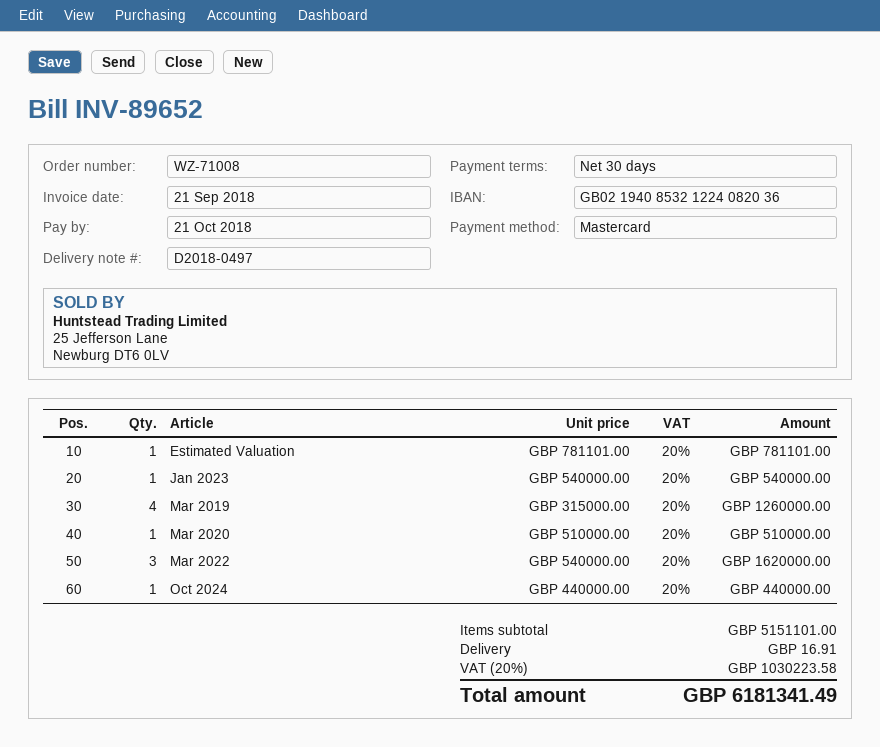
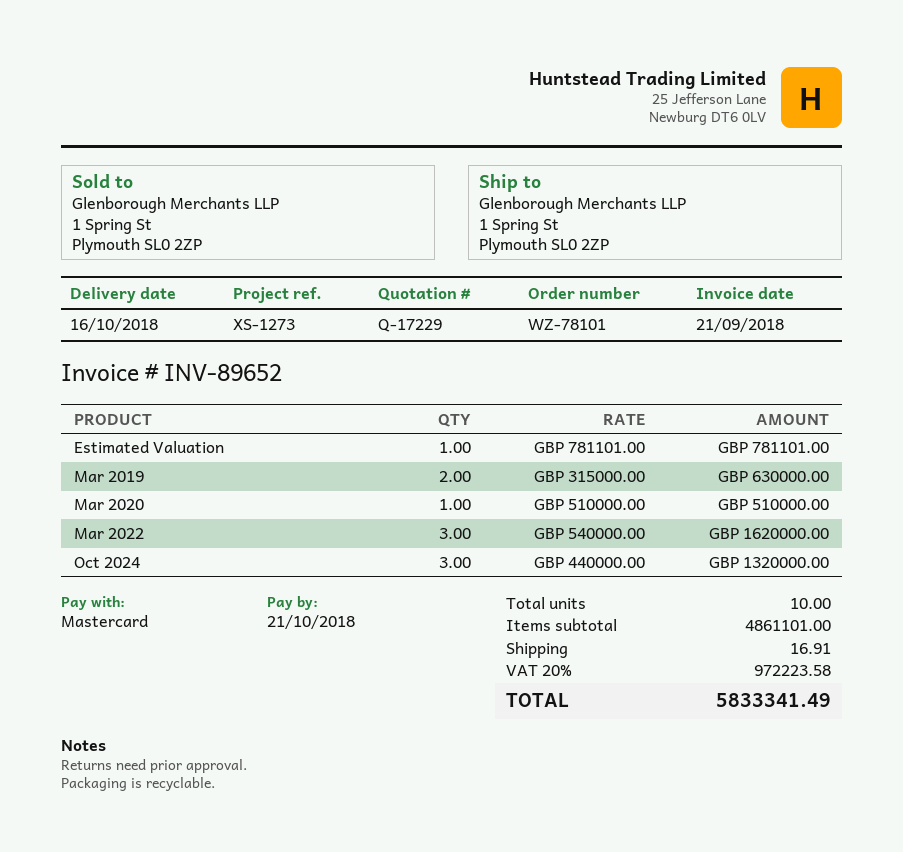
order number: WZ-71008 -> WZ-78101
Jan 2023: 1 x 540000.00 = 540000.00 -> none
Mar 2019: 4 x 315000.00 = 1260000.00 -> 2 x 315000.00 = 630000.00
Oct 2024: 1 x 440000.00 = 440000.00 -> 3 x 440000.00 = 1320000.00
subtotal: 5151101.00 -> 4861101.00
tax: 20% = 1030223.58 -> 20% = 972223.58
total: 6181341.49 -> 5833341.49

